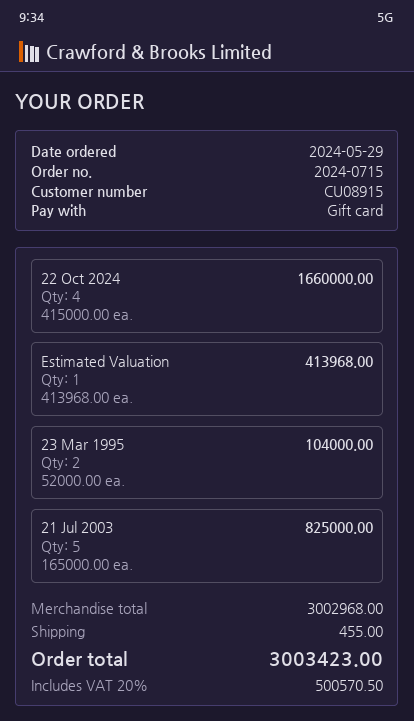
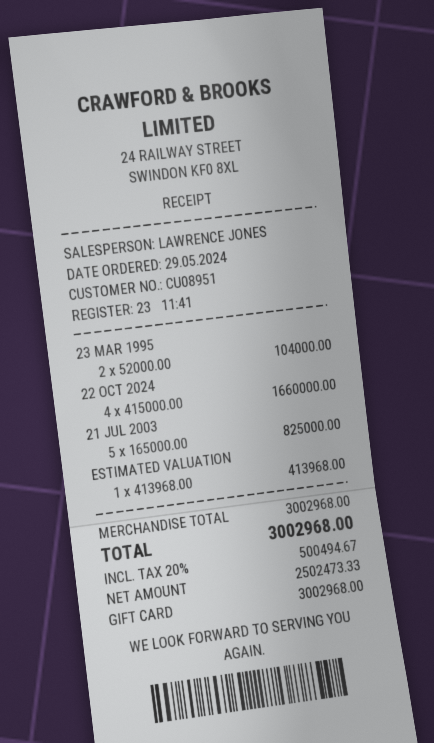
customer number: CU08915 -> CU08951
shipping: 455.00 -> none
tax: 20% = 500570.50 -> 20% = 500494.67
total: 3003423.00 -> 3002968.00

